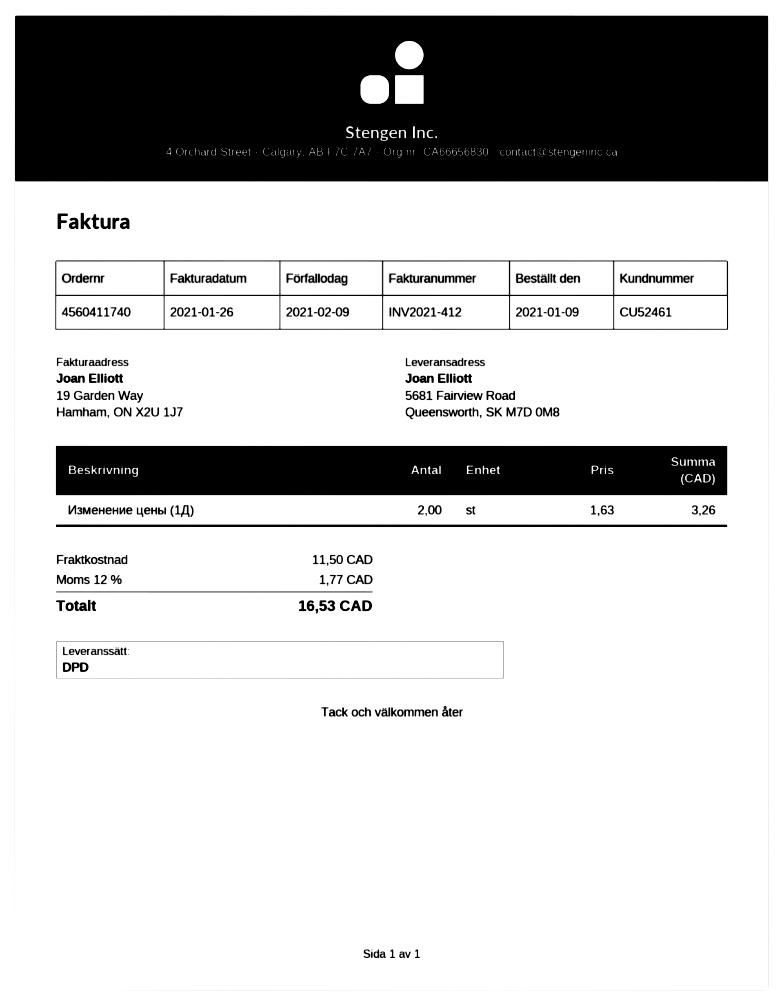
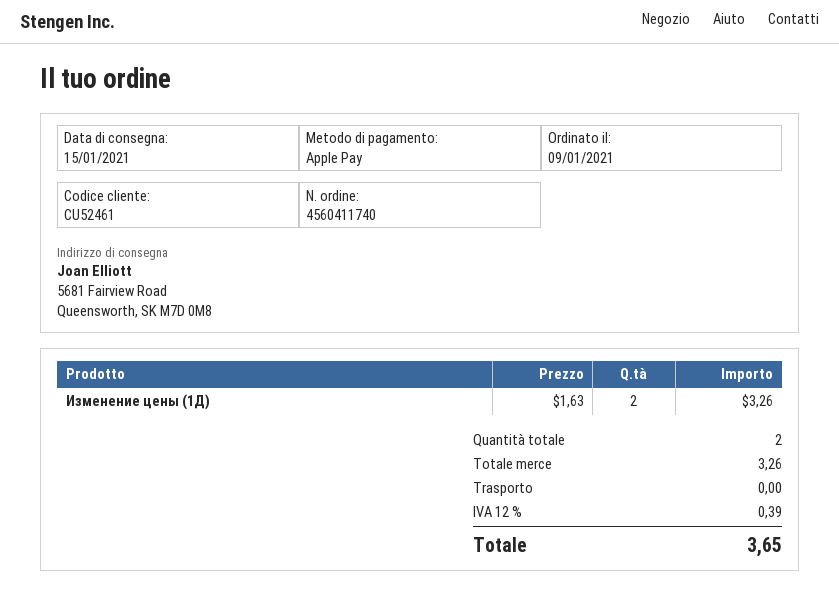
shipping: 11.50 -> 0.00
tax: 12% = 1.77 -> 12% = 0.39
total: 16.53 -> 3.65

